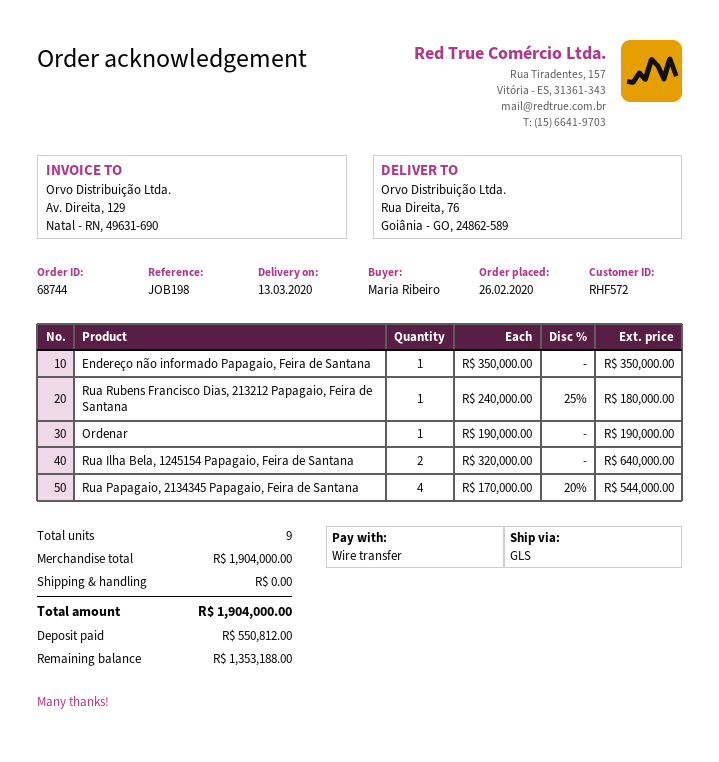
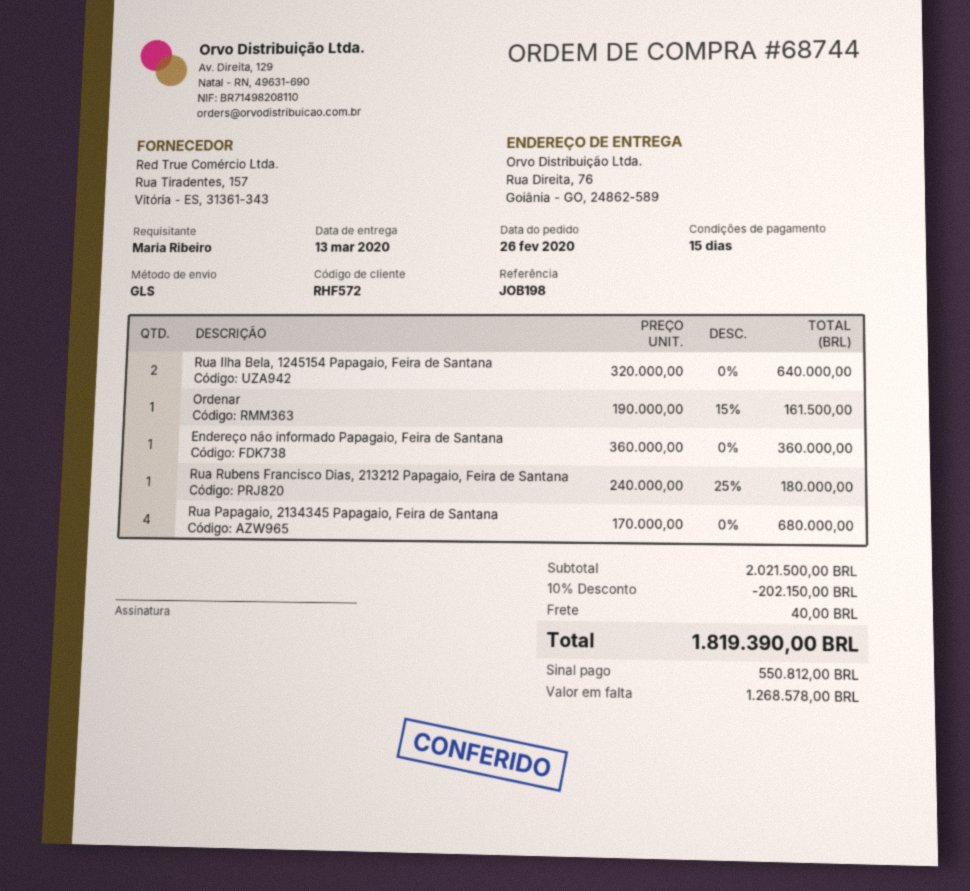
Endereço não informado Papagaio, Feira de Santana: 1 x 350000.00 = 350000.00 -> 1 x 360000.00 = 360000.00
Ordenar: 1 x 190000.00 = 190000.00 -> 1 x 190000.00 - 15% = 161500.00
Rua Papagaio, 2134345 Papagaio, Feira de Santana: 4 x 170000.00 - 20% = 544000.00 -> 4 x 170000.00 = 680000.00
subtotal: 1904000.00 -> 2021500.00
discount: none -> 10% = 202150.00
shipping: 0.00 -> 40.00
total: 1904000.00 -> 1819390.00
balance: 1353188.00 -> 1268578.00

